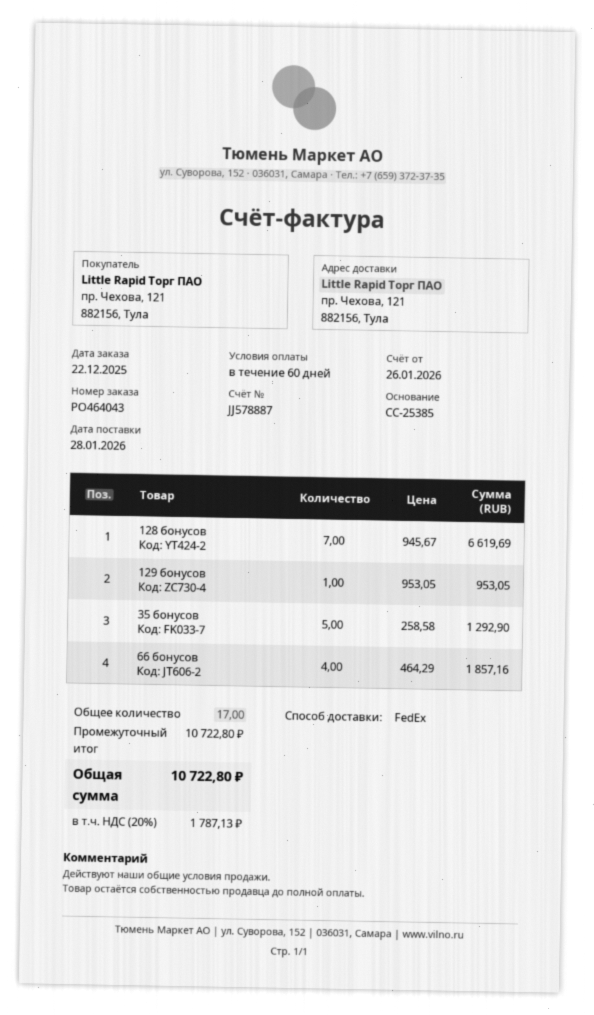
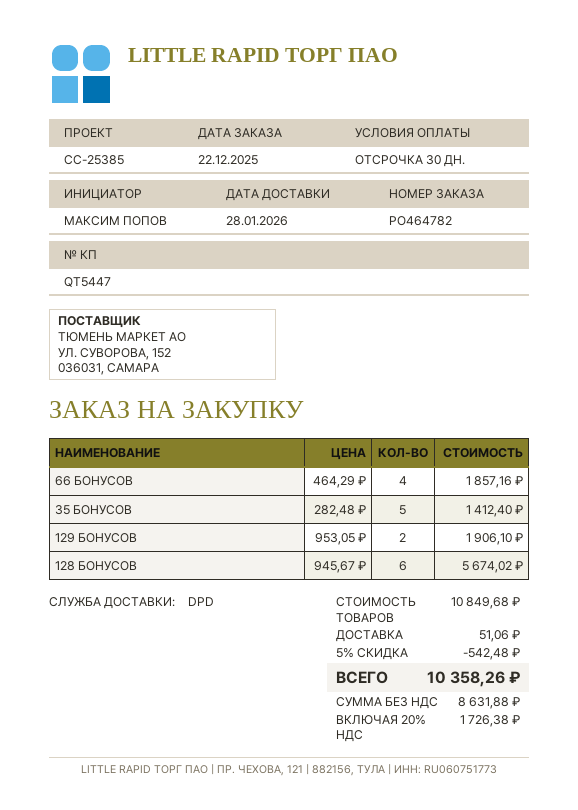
order number: PO464043 -> PO464782
payment terms: 60 days -> 30 days
shipping method: FedEx -> DPD
128 бонусов: 7 x 945.67 = 6619.69 -> 6 x 945.67 = 5674.02
129 бонусов: 1 x 953.05 = 953.05 -> 2 x 953.05 = 1906.10
35 бонусов: 5 x 258.58 = 1292.90 -> 5 x 282.48 = 1412.40
subtotal: 10722.80 -> 10849.68
discount: none -> 5% = 542.48
shipping: none -> 51.06
tax: 20% = 1787.13 -> 20% = 1726.38
total: 10722.80 -> 10358.26

